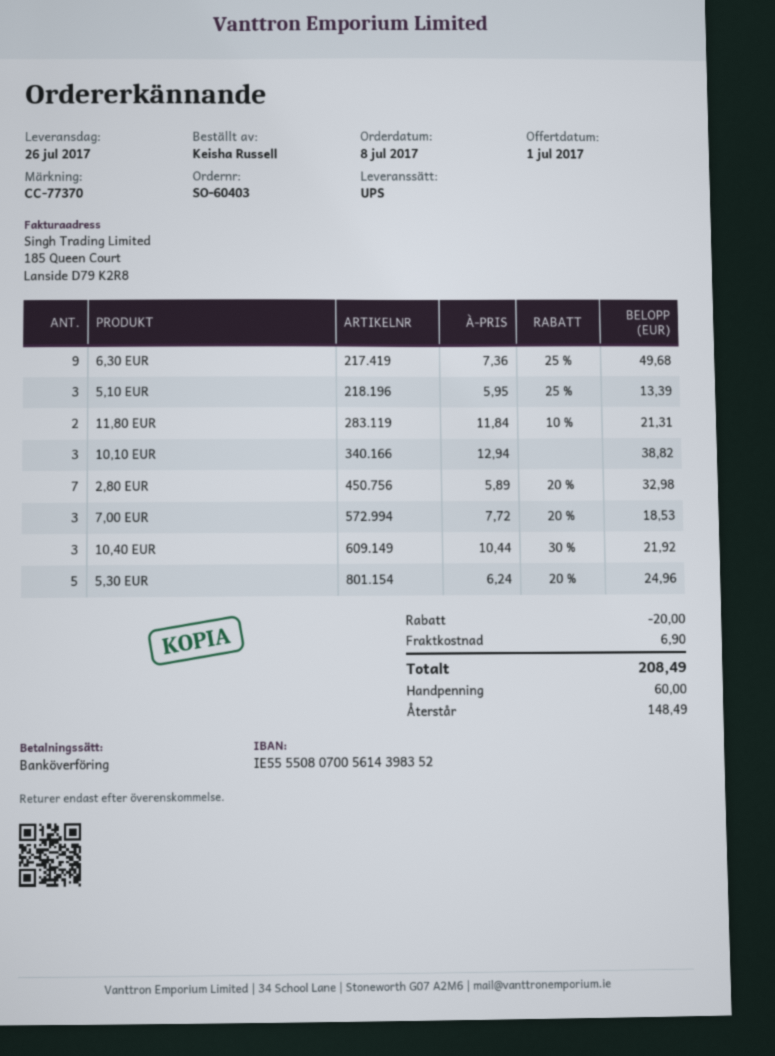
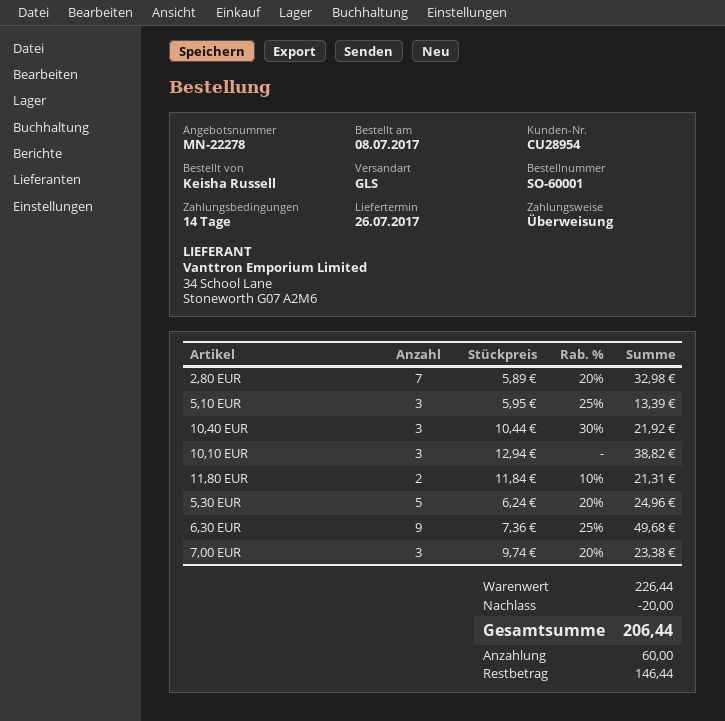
order number: SO-60403 -> SO-60001
shipping method: UPS -> GLS
7,00 EUR: 3 x 7.72 - 20% = 18.53 -> 3 x 9.74 - 20% = 23.38
shipping: 6.90 -> none
total: 208.49 -> 206.44
balance: 148.49 -> 146.44

